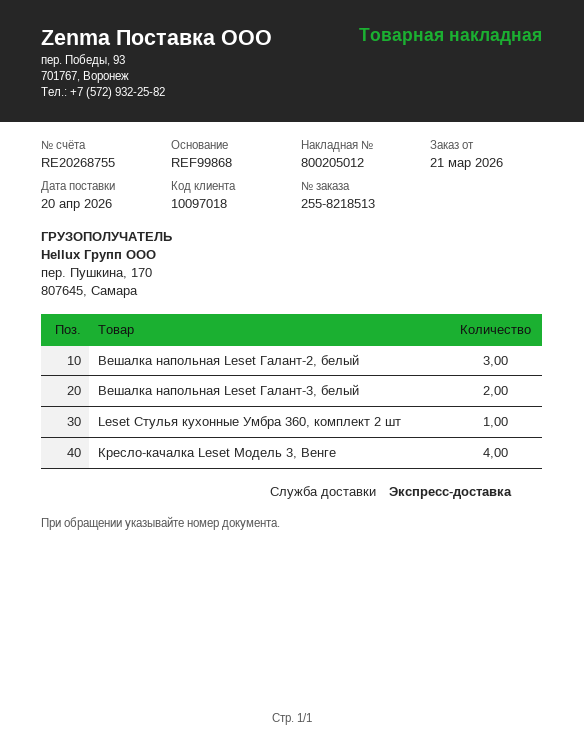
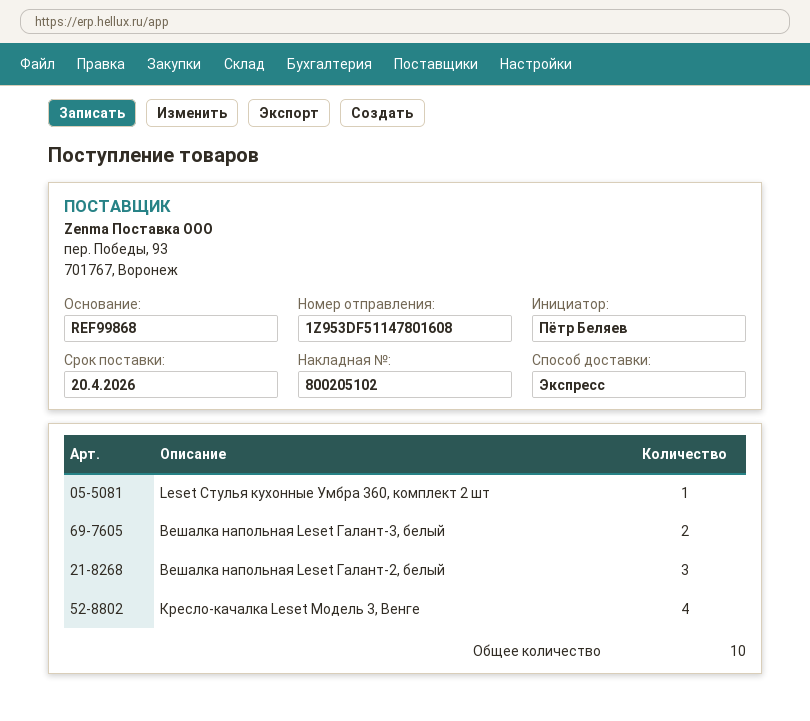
delivery note number: 800205012 -> 800205102

